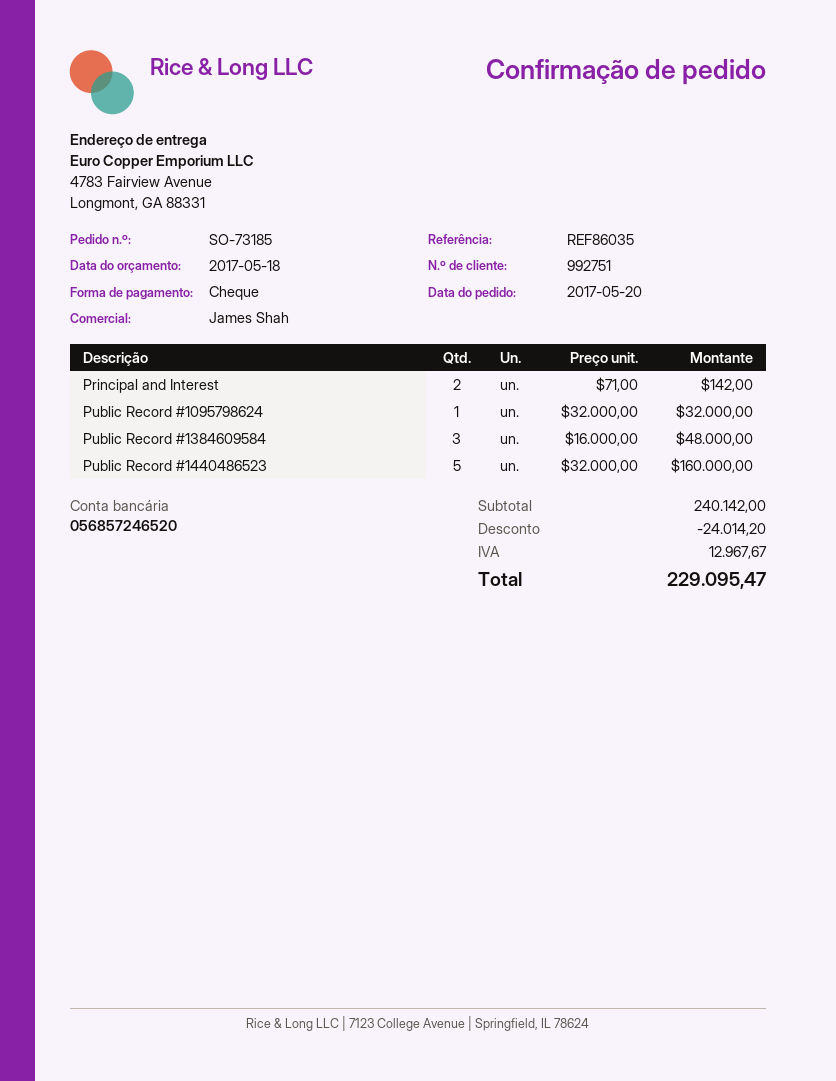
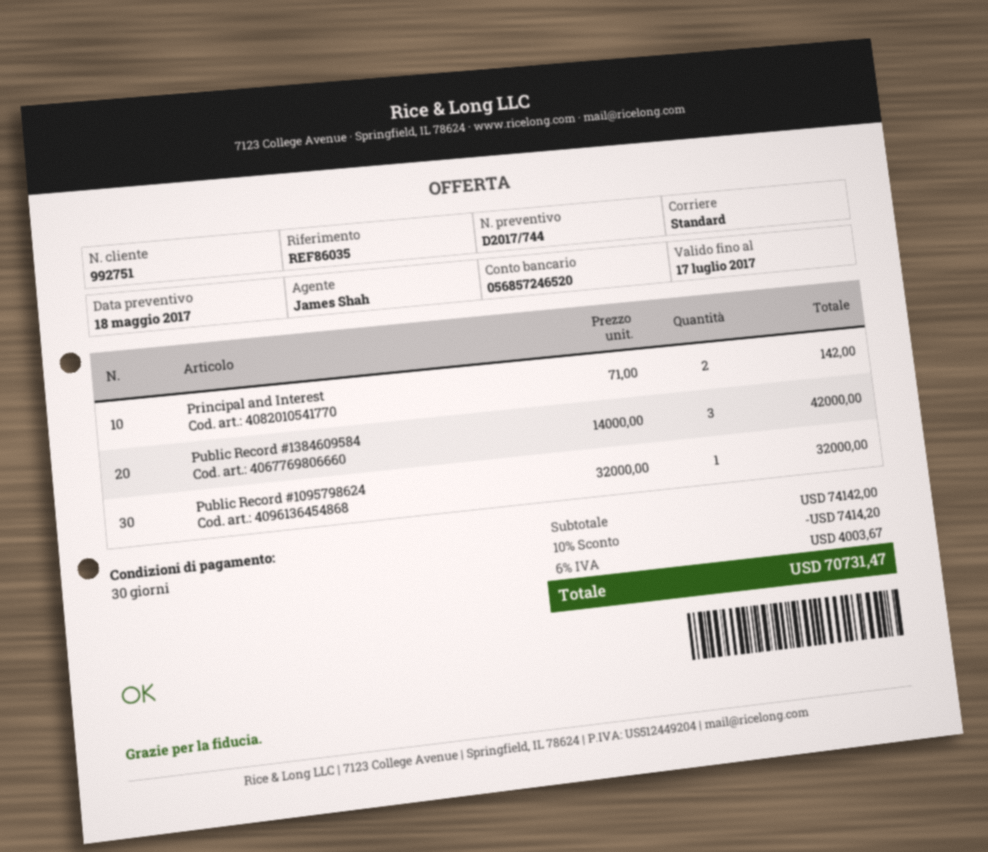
Public Record #1384609584: 3 x 16000.00 = 48000.00 -> 3 x 14000.00 = 42000.00
Public Record #1440486523: 5 x 32000.00 = 160000.00 -> none
subtotal: 240142.00 -> 74142.00
discount: 24014.20 -> 7414.20
tax: 12967.67 -> 4003.67
total: 229095.47 -> 70731.47

